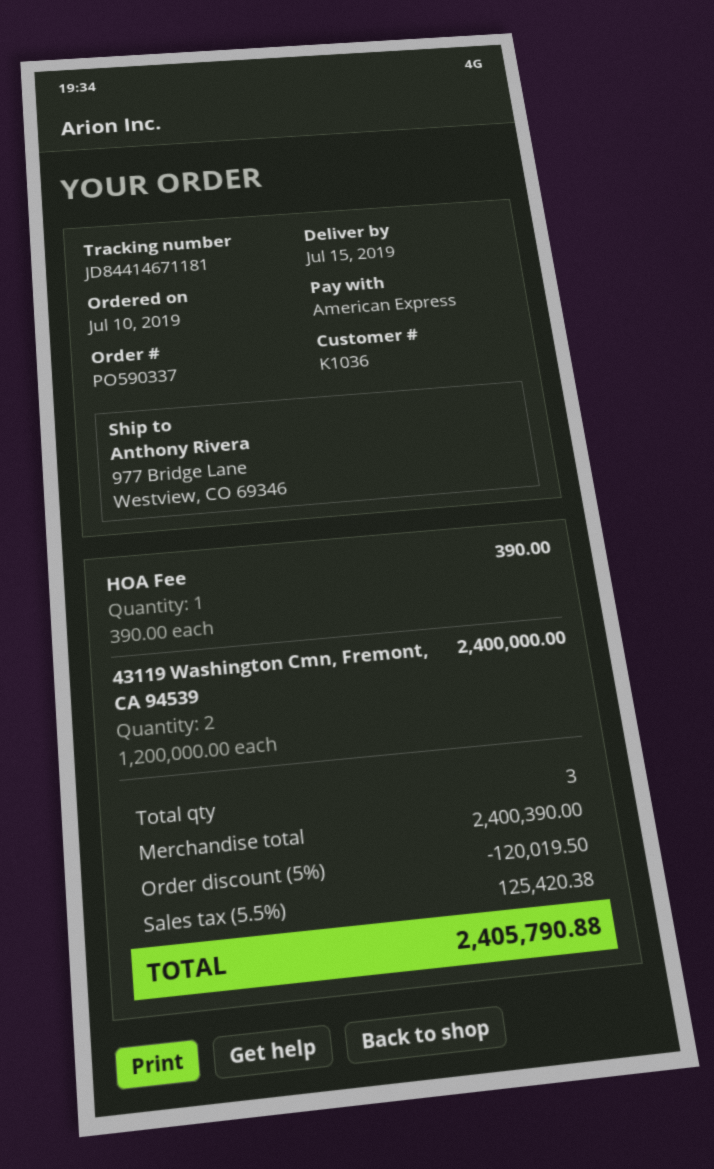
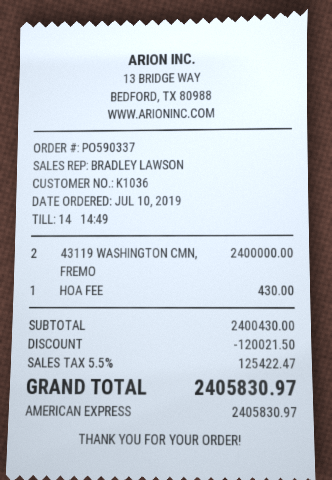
HOA Fee: 1 for 390.00 -> 1 for 430.00
subtotal: 2400390.00 -> 2400430.00
discount: 120019.50 -> 120021.50
tax: 5.5% = 125420.38 -> 5.5% = 125422.47
total: 2405790.88 -> 2405830.97

